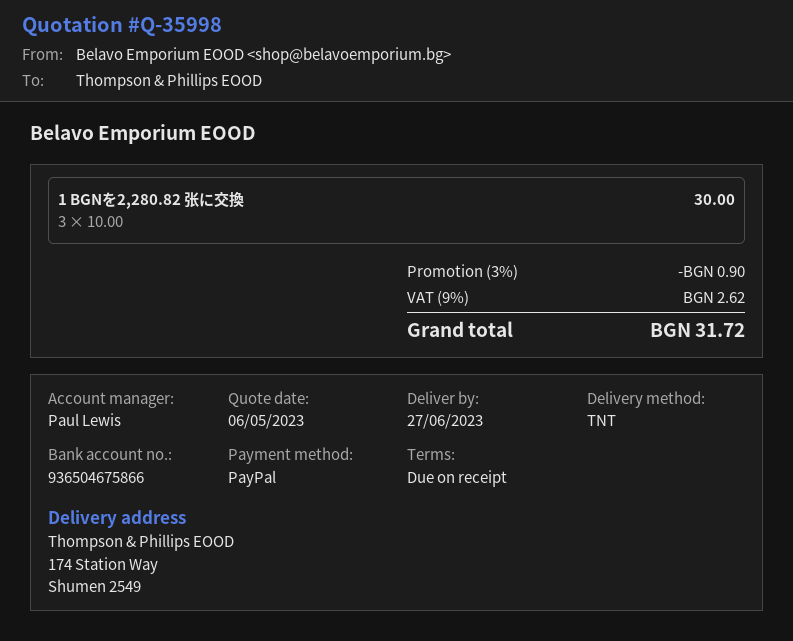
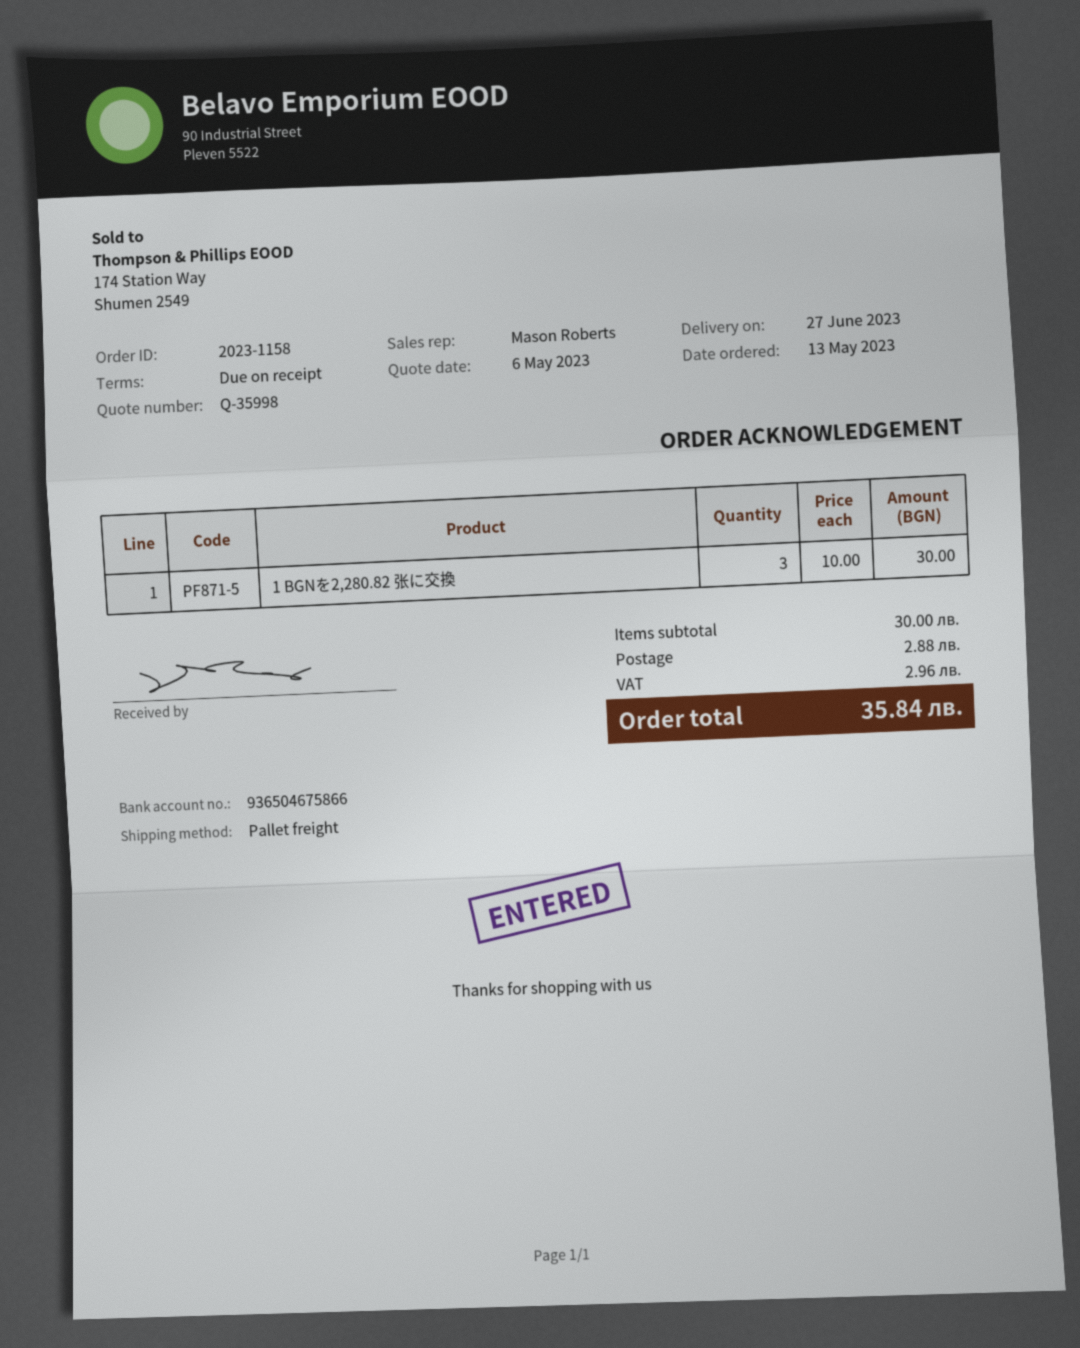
sales rep: Paul Lewis -> Mason Roberts
shipping method: TNT -> pallet freight
discount: 3% = 0.90 -> none
shipping: none -> 2.88
tax: 2.62 -> 2.96
total: 31.72 -> 35.84

